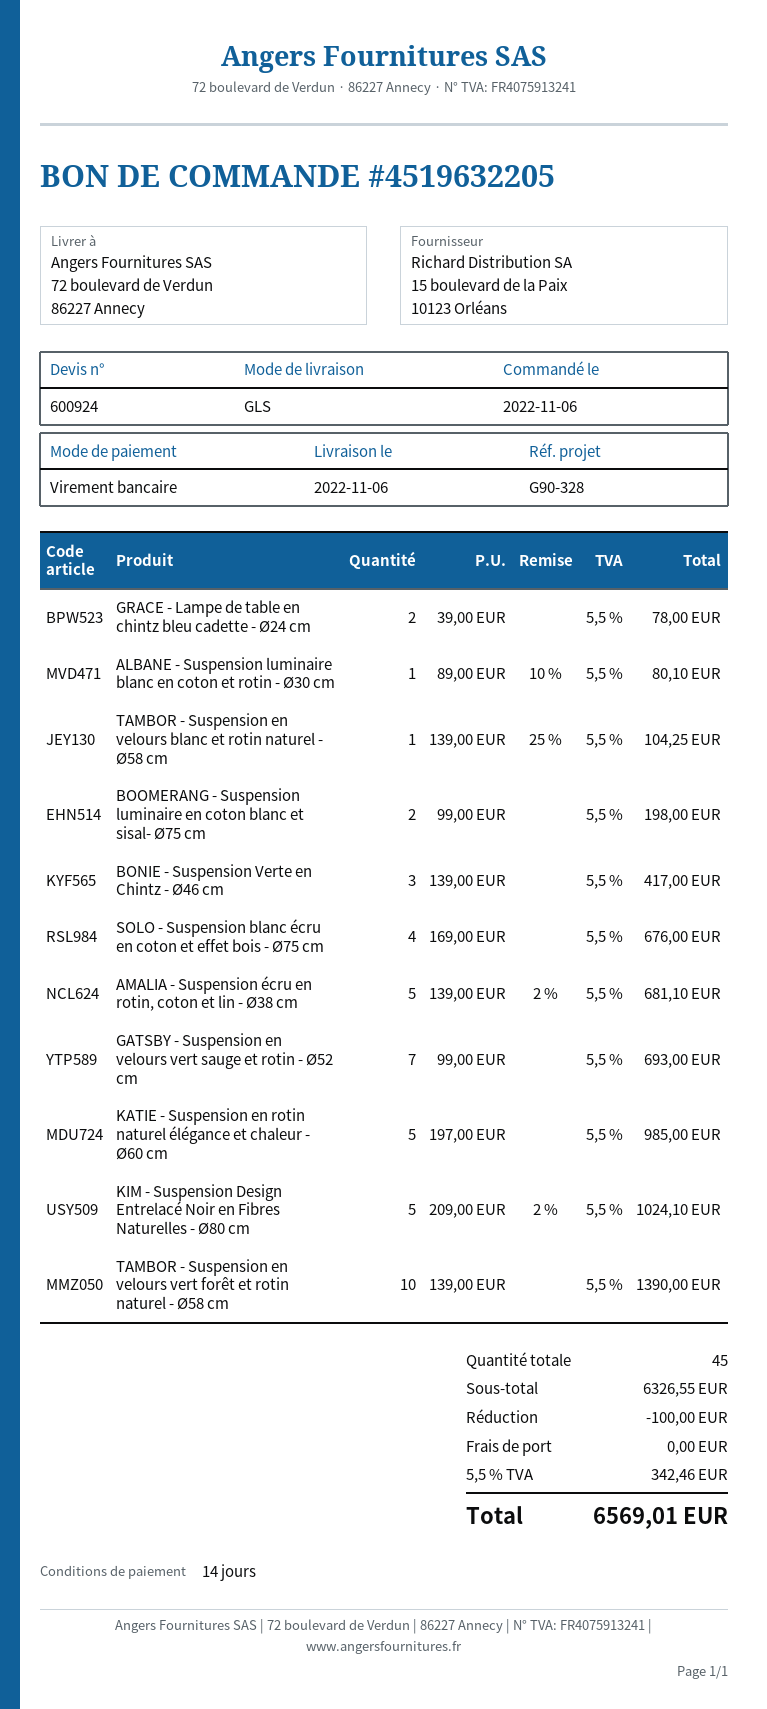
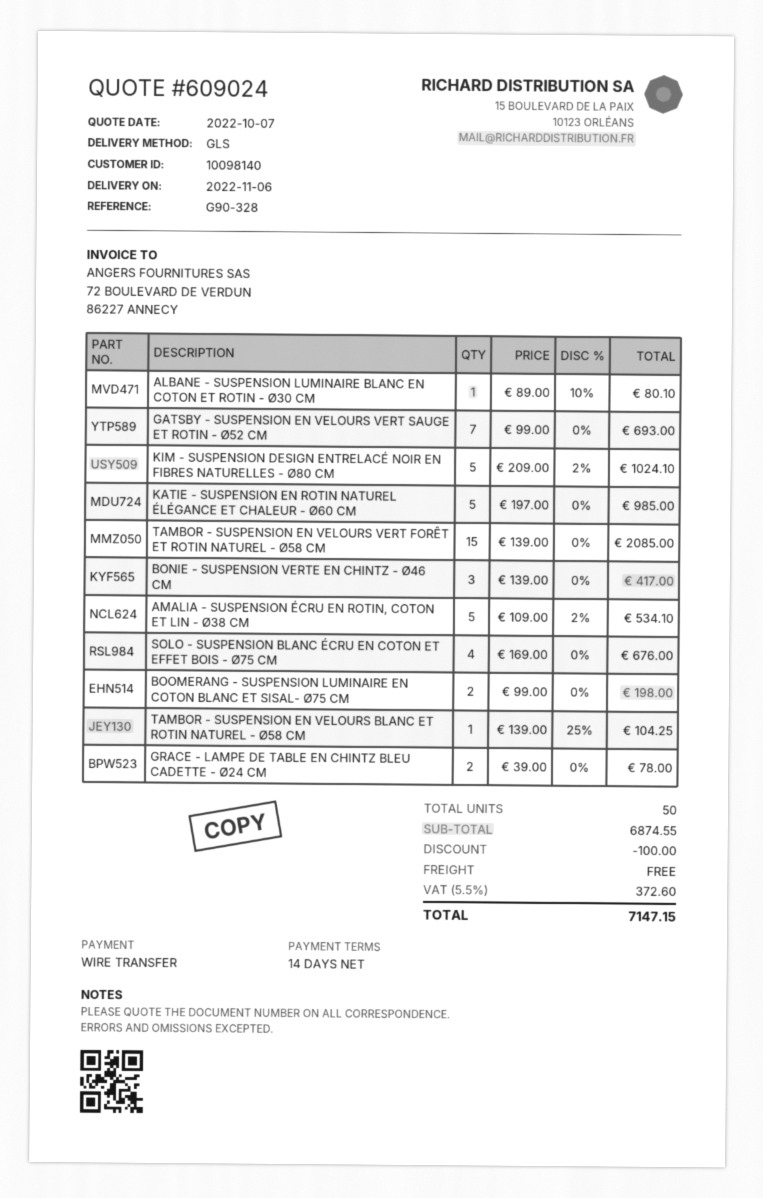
quote number: 600924 -> 609024
AMALIA - Suspension écru en rotin, coton et lin - Ø38 cm: 5 x 139.00 - 2% = 681.10 -> 5 x 109.00 - 2% = 534.10
TAMBOR - Suspension en velours vert forêt et rotin naturel - Ø58 cm: 10 x 139.00 = 1390.00 -> 15 x 139.00 = 2085.00
total quantity: 45 -> 50
subtotal: 6326.55 -> 6874.55
tax: 5.5% = 342.46 -> 5.5% = 372.60
total: 6569.01 -> 7147.15

